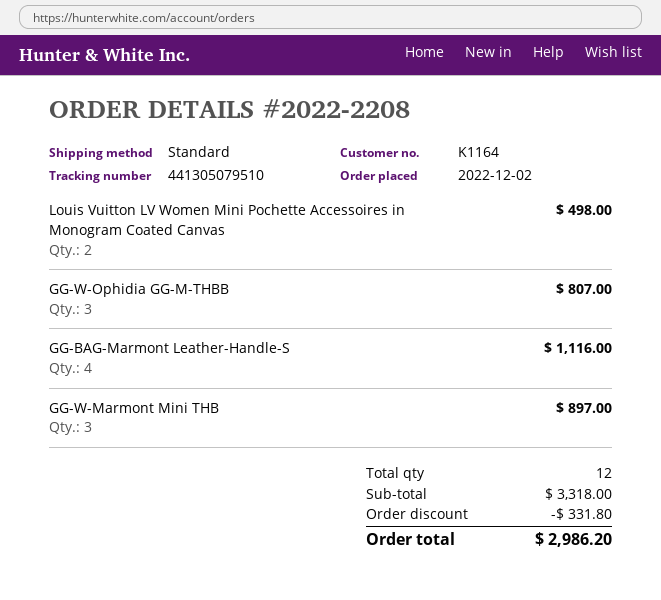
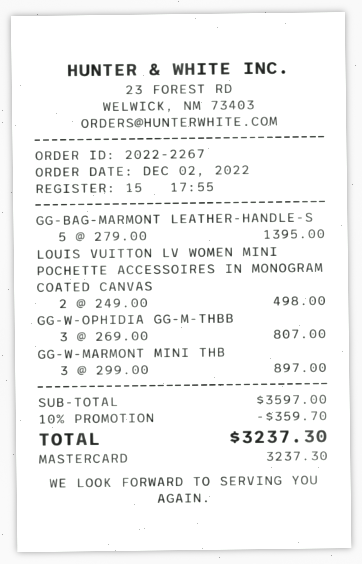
order number: 2022-2208 -> 2022-2267
GG-BAG-Marmont Leather-Handle-S: 4 for 1116.00 -> 5 for 1395.00
subtotal: 3318.00 -> 3597.00
discount: 331.80 -> 359.70
total: 2986.20 -> 3237.30

